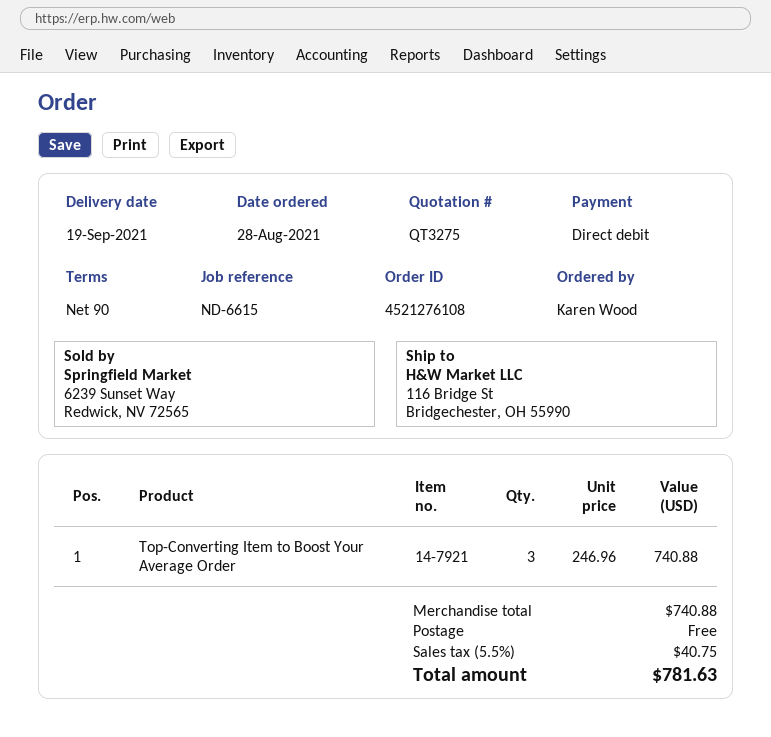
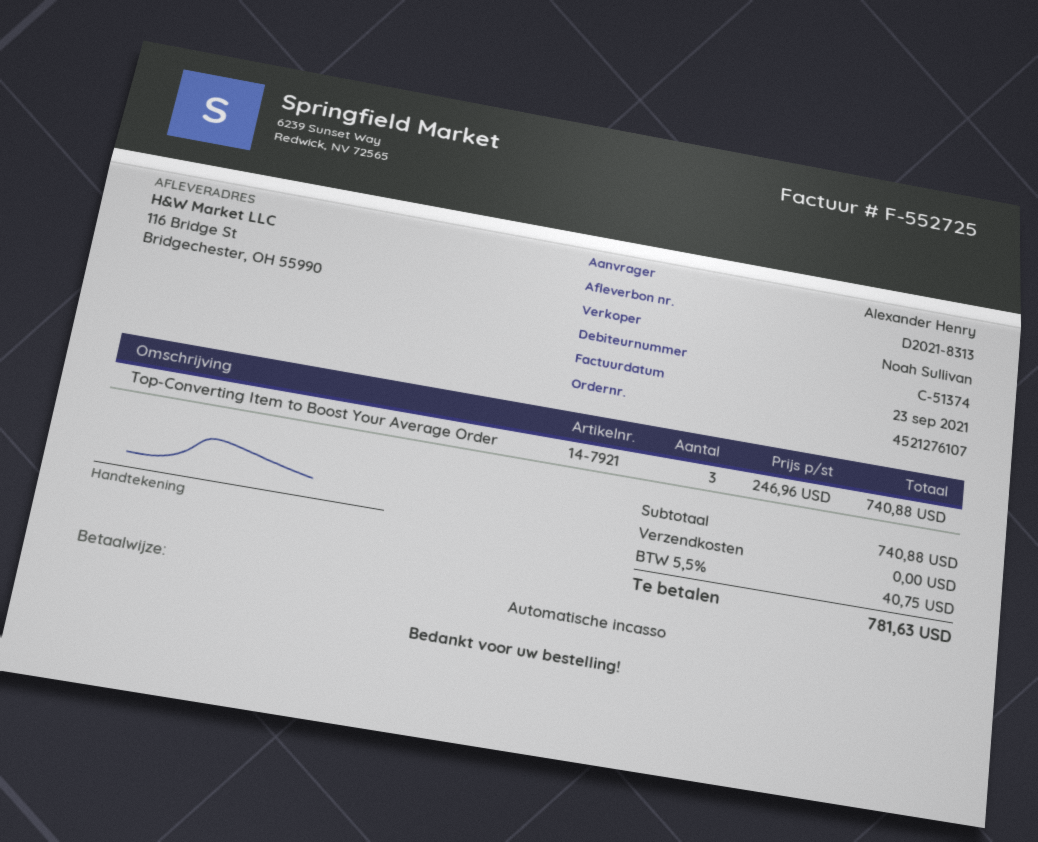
order number: 4521276108 -> 4521276107
ordered by: Karen Wood -> Alexander Henry

